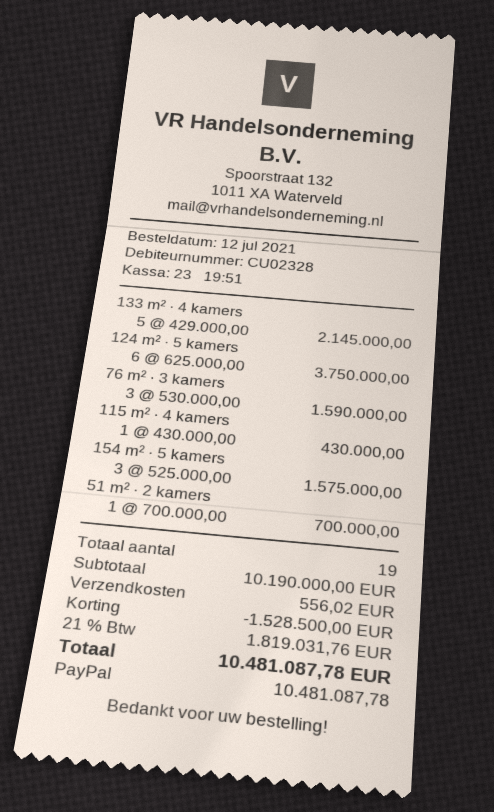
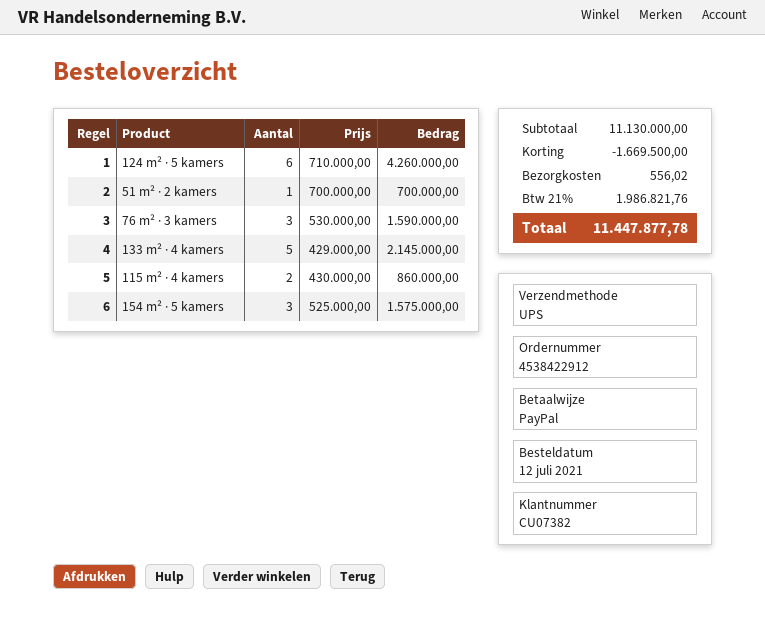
customer number: CU02328 -> CU07382
124 m² · 5 kamers: 6 x 625000.00 = 3750000.00 -> 6 x 710000.00 = 4260000.00
115 m² · 4 kamers: 1 x 430000.00 = 430000.00 -> 2 x 430000.00 = 860000.00
subtotal: 10190000.00 -> 11130000.00
discount: 1528500.00 -> 1669500.00
tax: 21% = 1819031.76 -> 21% = 1986821.76
total: 10481087.78 -> 11447877.78

